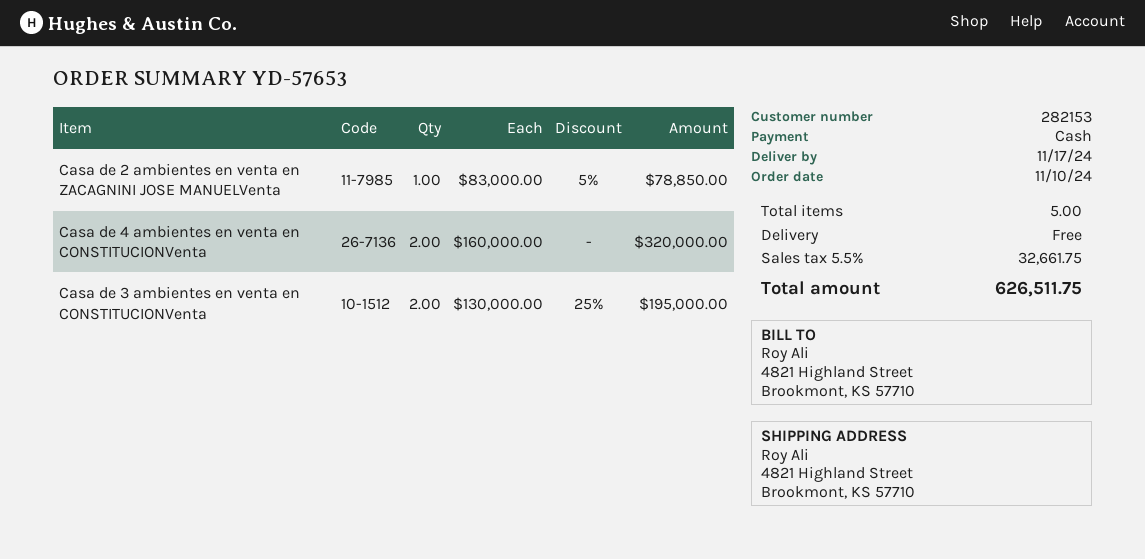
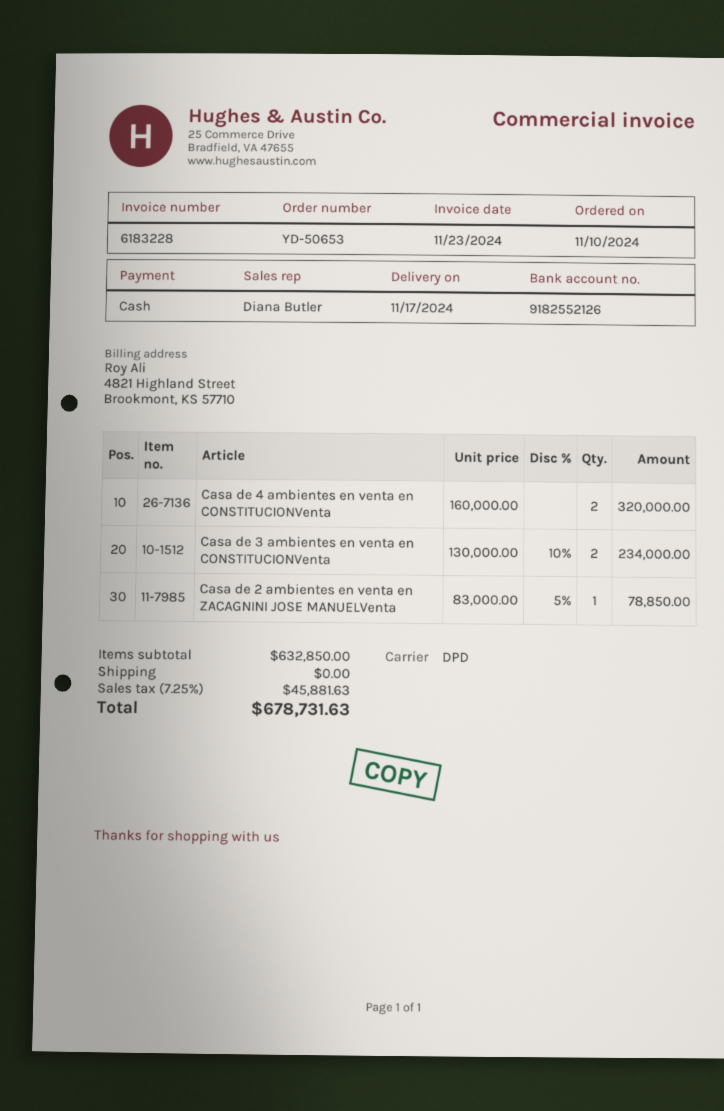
order number: YD-57653 -> YD-50653
Casa de 3 ambientes en venta en CONSTITUCIONVenta: 2 x 130000.00 - 25% = 195000.00 -> 2 x 130000.00 - 10% = 234000.00
tax: 5.5% = 32661.75 -> 7.25% = 45881.63
total: 626511.75 -> 678731.63

